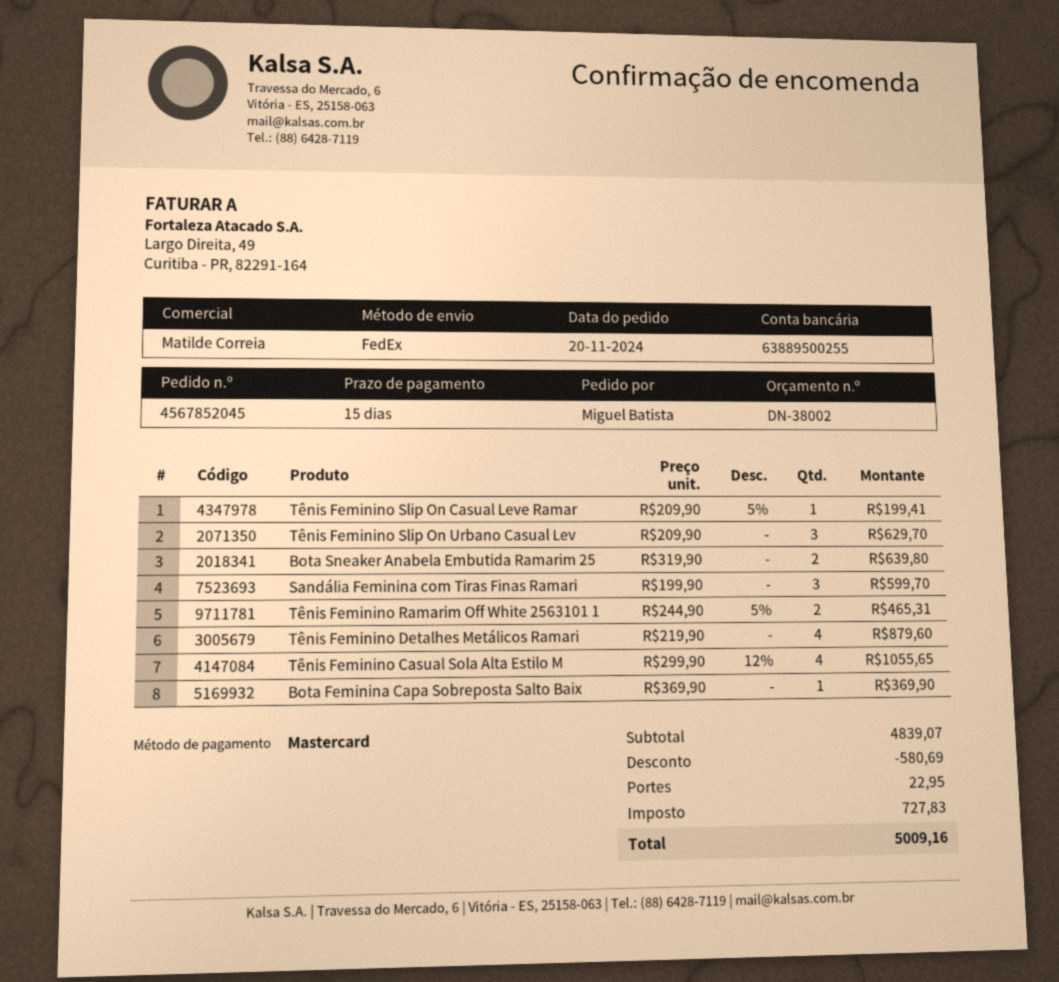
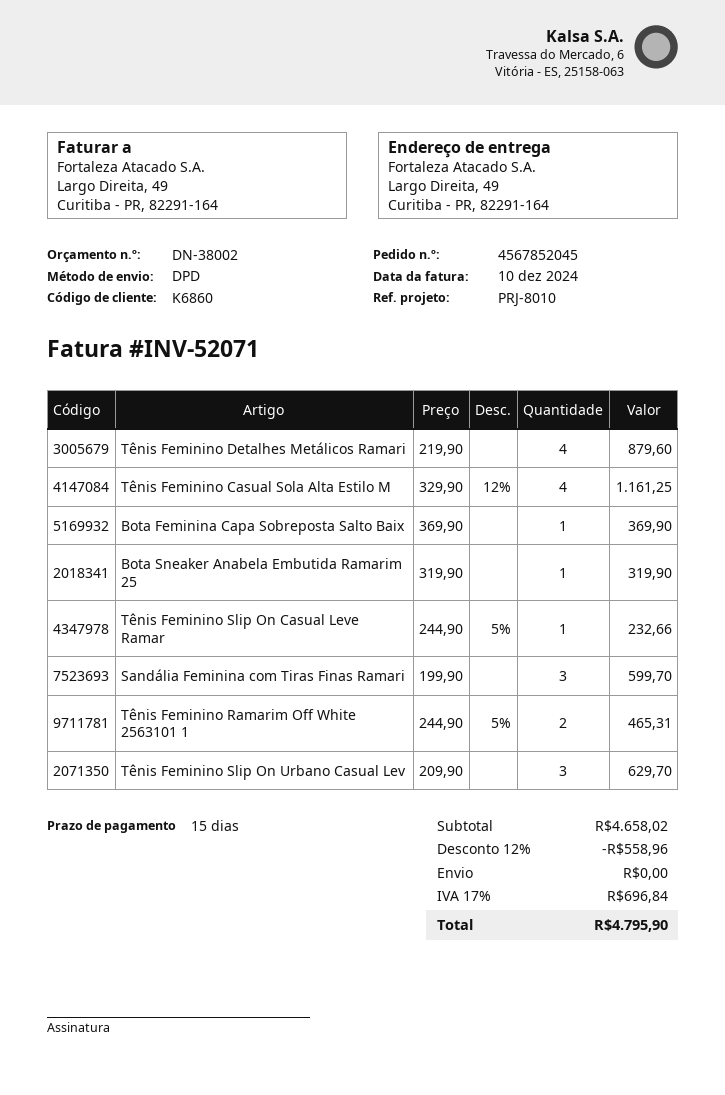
shipping method: FedEx -> DPD
Tênis Feminino Slip On Casual Leve Ramar: 1 x 209.90 - 5% = 199.41 -> 1 x 244.90 - 5% = 232.66
Bota Sneaker Anabela Embutida Ramarim 25: 2 x 319.90 = 639.80 -> 1 x 319.90 = 319.90
Tênis Feminino Casual Sola Alta Estilo M: 4 x 299.90 - 12% = 1055.65 -> 4 x 329.90 - 12% = 1161.25
subtotal: 4839.07 -> 4658.02
discount: 580.69 -> 558.96
shipping: 22.95 -> 0.00
tax: 727.83 -> 696.84
total: 5009.16 -> 4795.90

